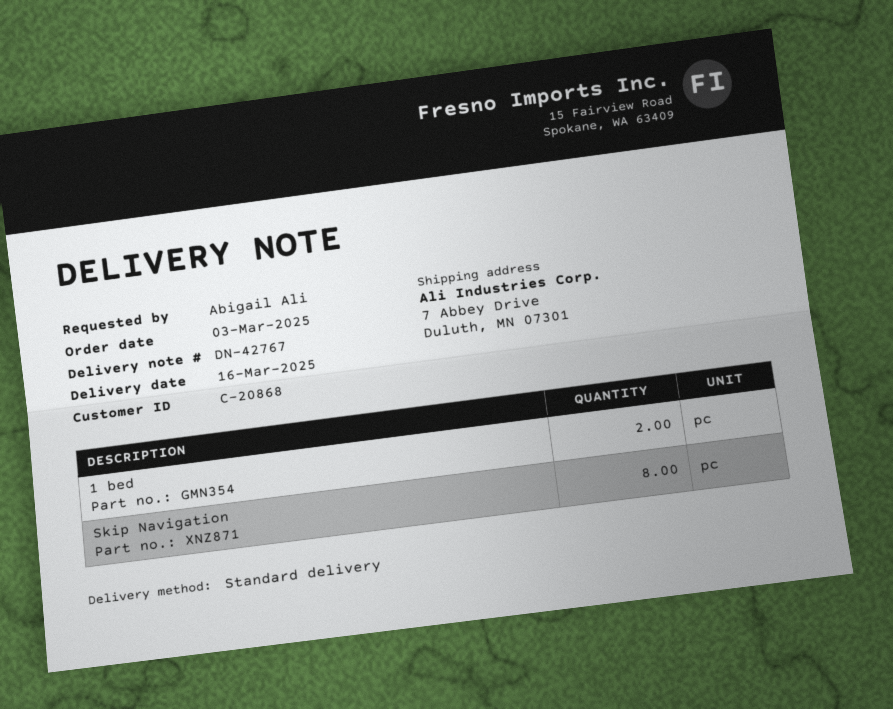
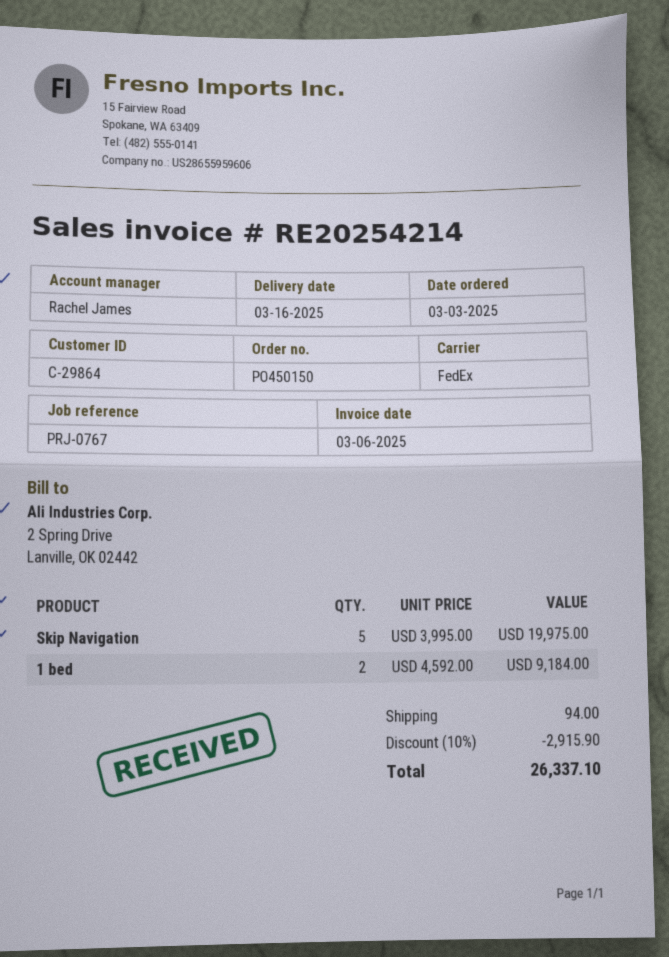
customer number: C-20868 -> C-29864
shipping method: standard -> FedEx
Skip Navigation: 8 -> 5

